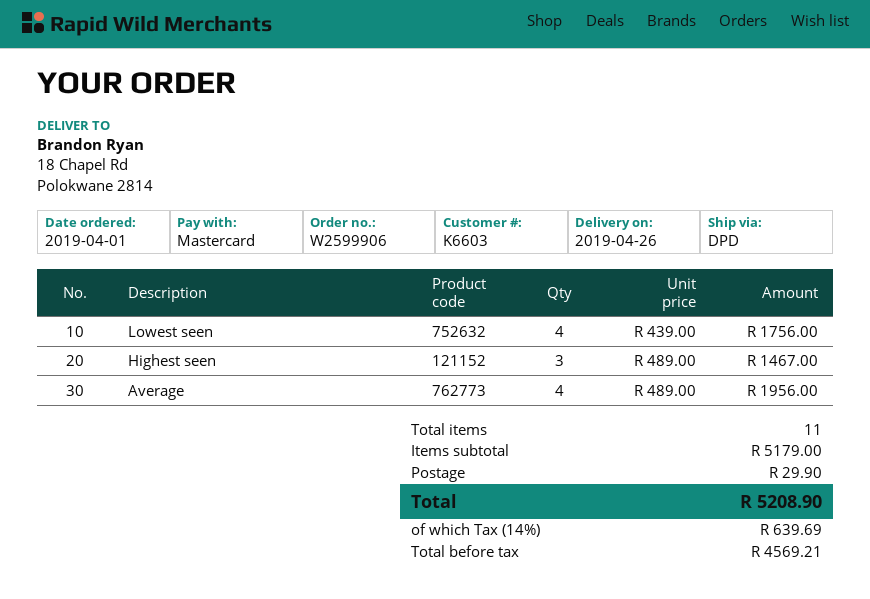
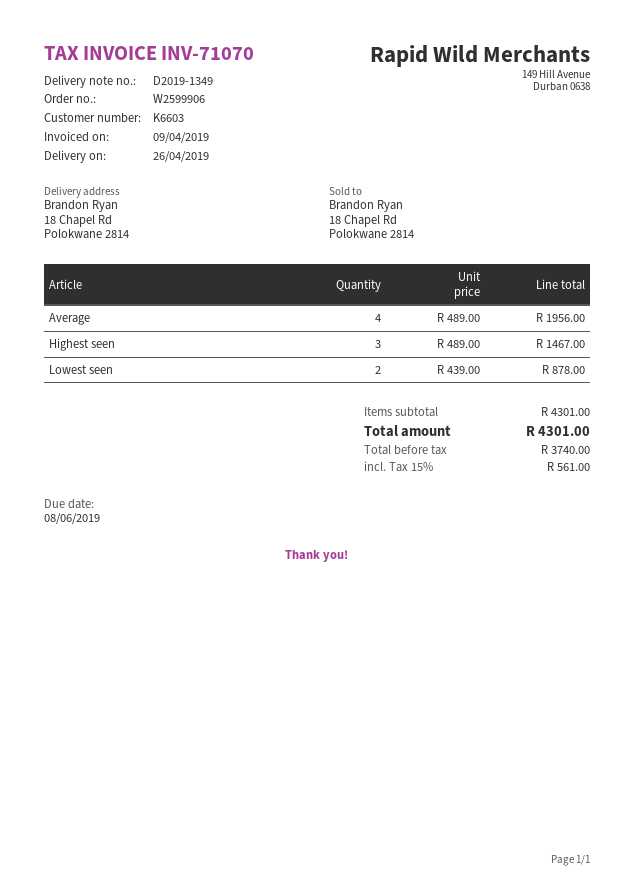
Lowest seen: 4 x 439.00 = 1756.00 -> 2 x 439.00 = 878.00
subtotal: 5179.00 -> 4301.00
shipping: 29.90 -> none
net: 4569.21 -> 3740.00
tax: 14% = 639.69 -> 15% = 561.00
total: 5208.90 -> 4301.00

